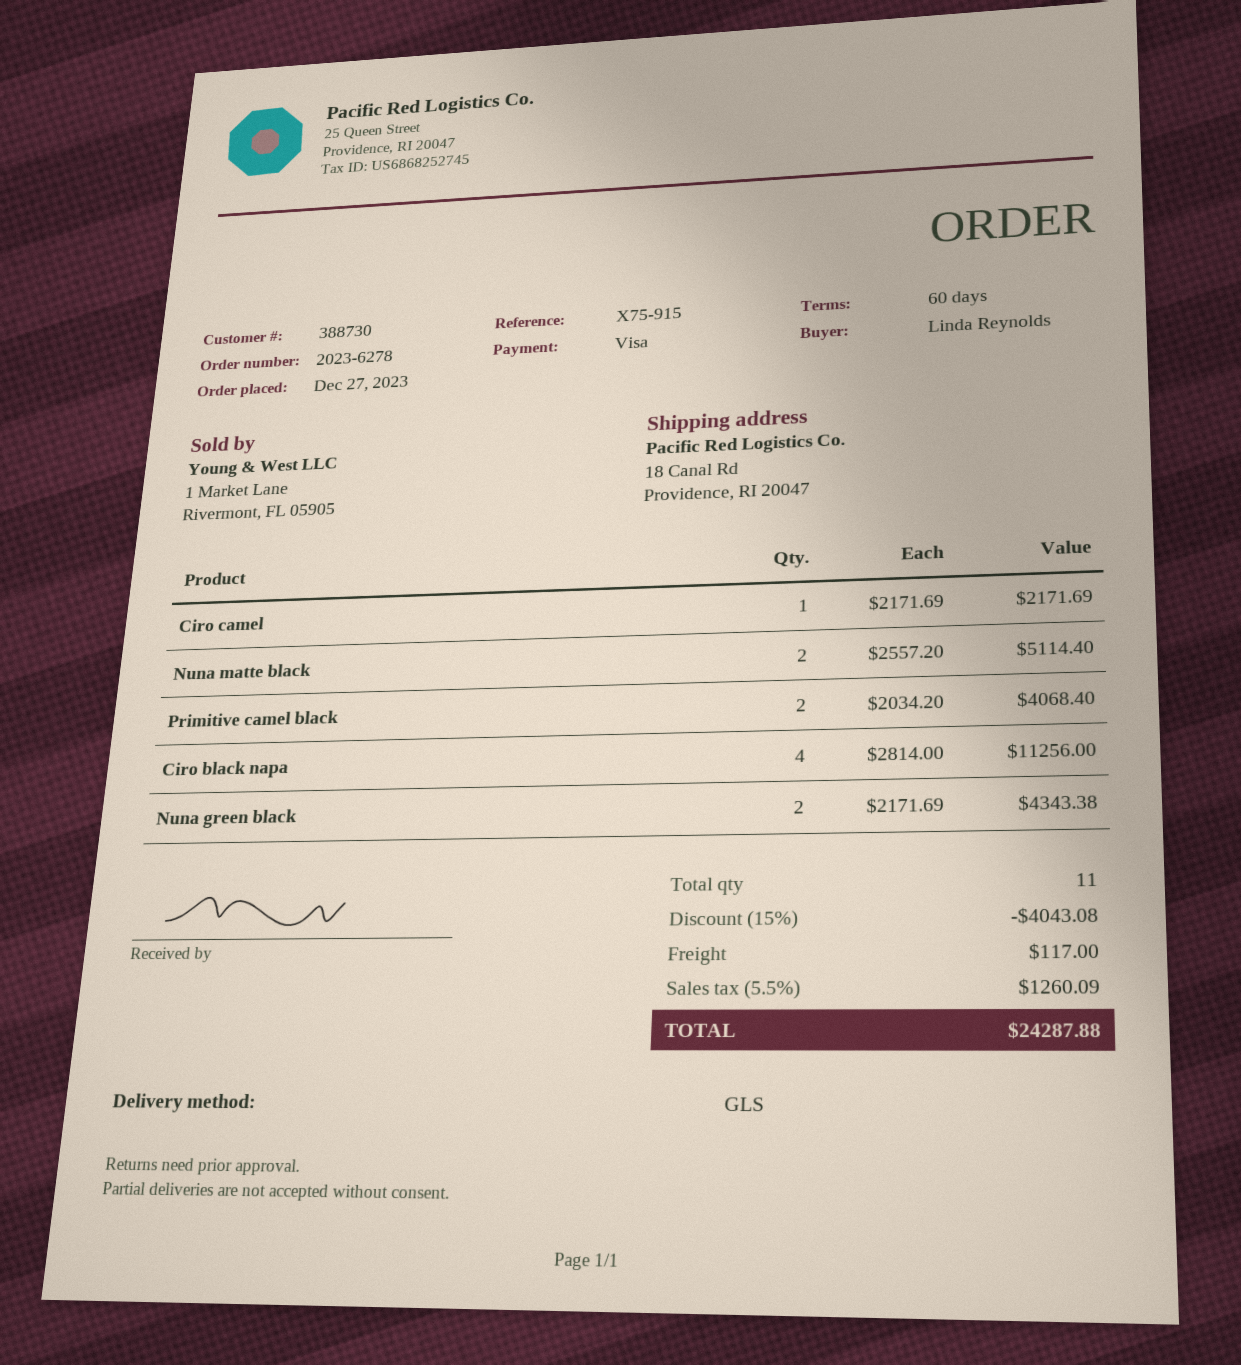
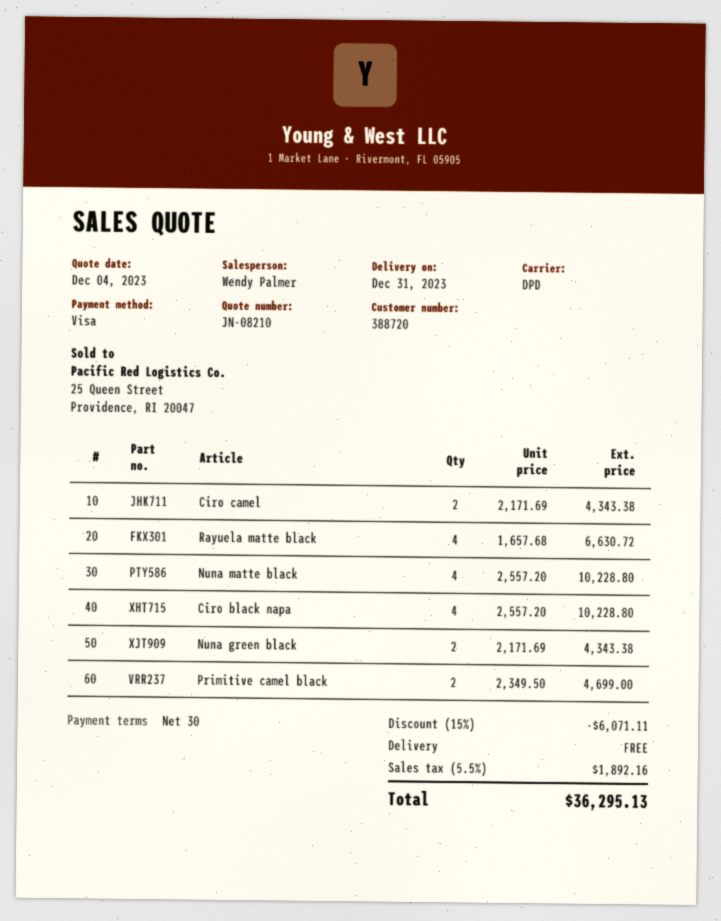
payment terms: 60 days -> 30 days
customer number: 388730 -> 388720
shipping method: GLS -> DPD
Ciro camel: 1 x 2171.69 = 2171.69 -> 2 x 2171.69 = 4343.38
Nuna matte black: 2 x 2557.20 = 5114.40 -> 4 x 2557.20 = 10228.80
Primitive camel black: 2 x 2034.20 = 4068.40 -> 2 x 2349.50 = 4699.00
Ciro black napa: 4 x 2814.00 = 11256.00 -> 4 x 2557.20 = 10228.80
Rayuela matte black: none -> 4 x 1657.68 = 6630.72
discount: 15% = 4043.08 -> 15% = 6071.11
shipping: 117.00 -> 0.00
tax: 5.5% = 1260.09 -> 5.5% = 1892.16
total: 24287.88 -> 36295.13

